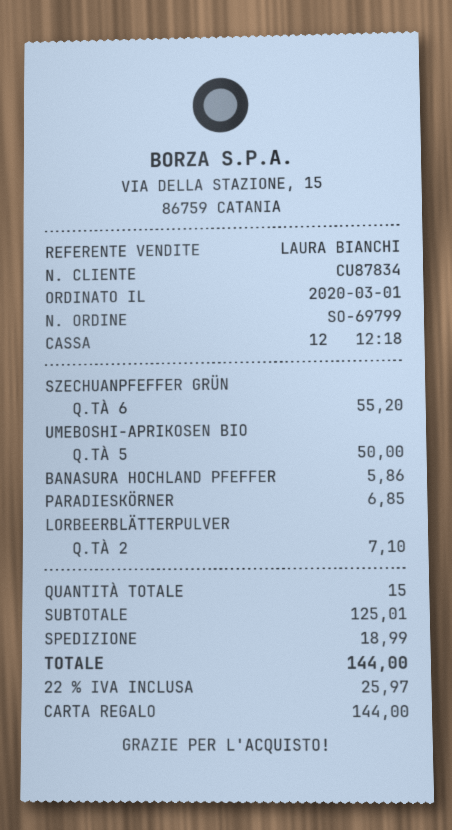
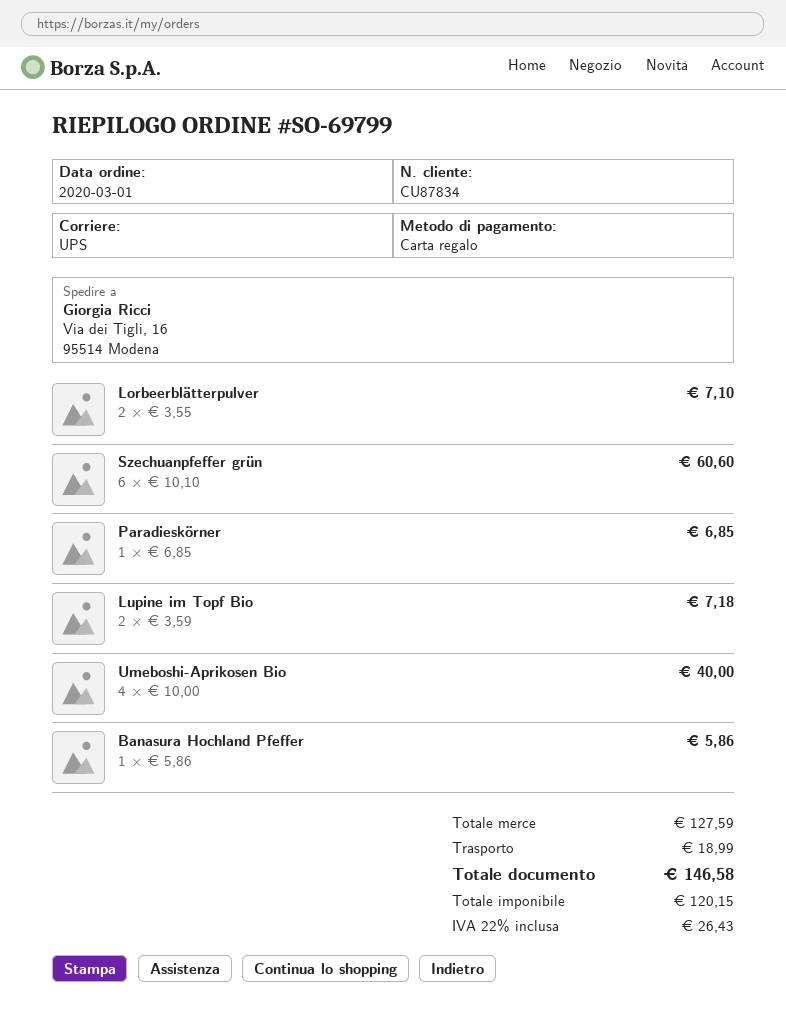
SZECHUANPFEFFER GRÜN: 6 for 55.20 -> 6 for 60.60
UMEBOSHI-APRIKOSEN BIO: 5 for 50.00 -> 4 for 40.00
Lupine im Topf Bio: none -> 2 for 7.18
subtotal: 125.01 -> 127.59
tax: 22% = 25.97 -> 22% = 26.43
total: 144.00 -> 146.58

